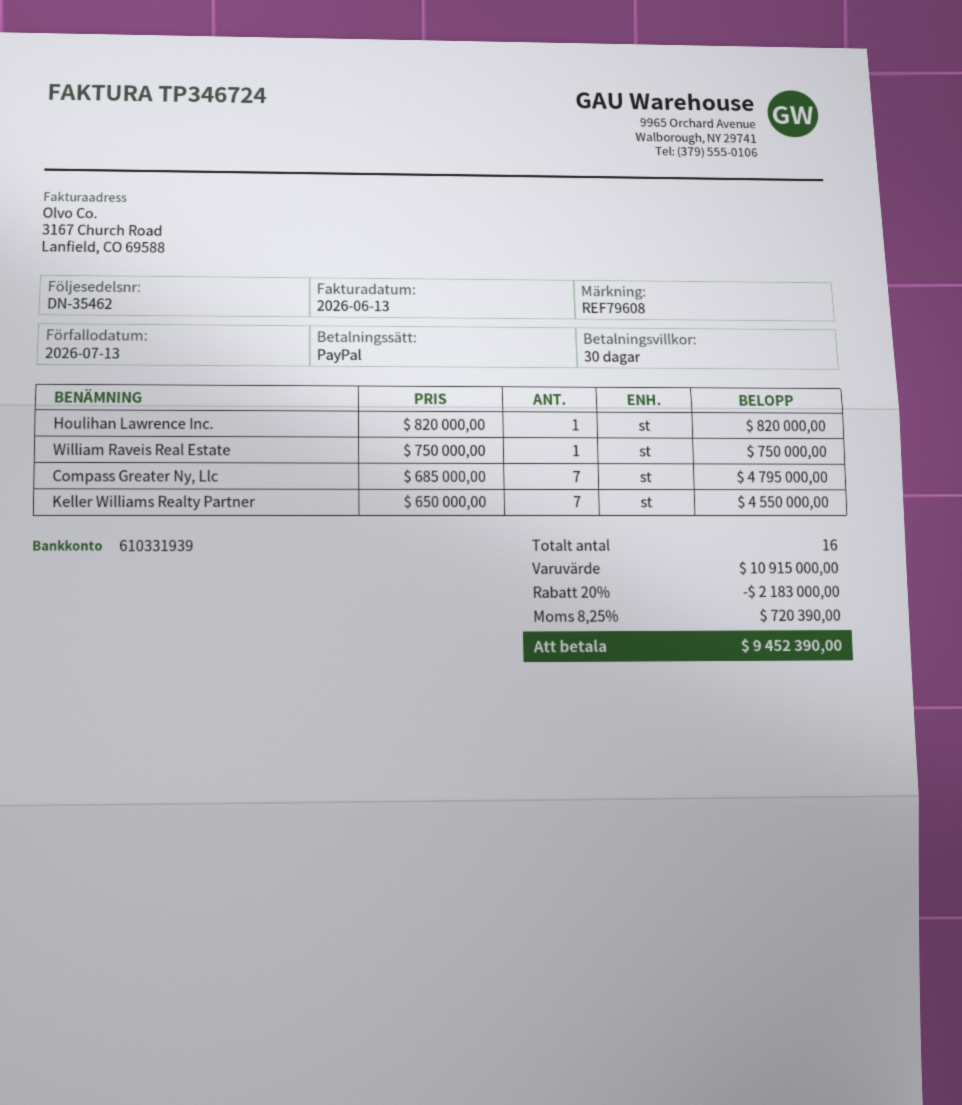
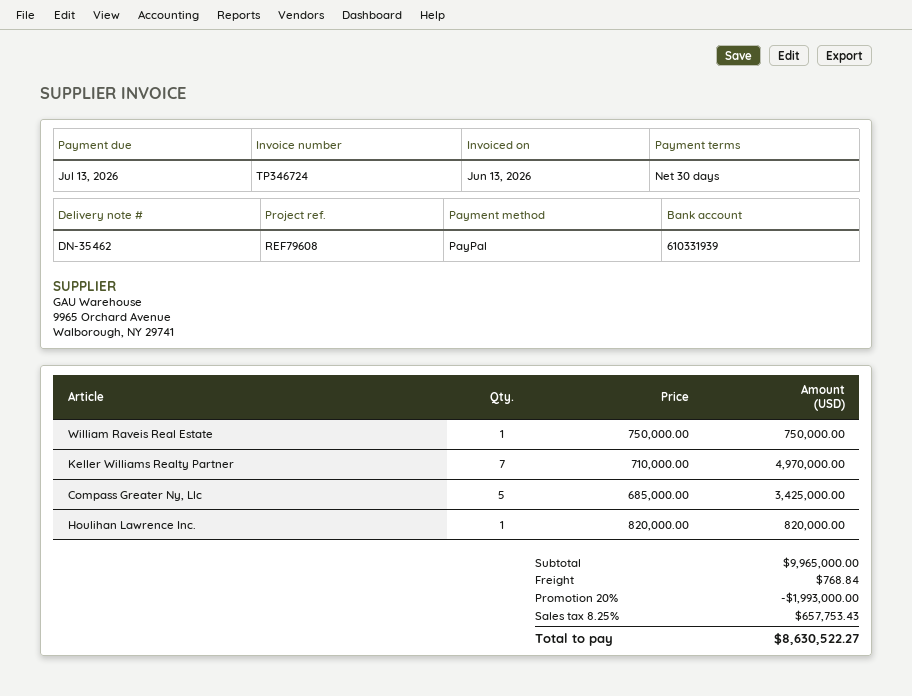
Compass Greater Ny, Llc: 7 x 685000.00 = 4795000.00 -> 5 x 685000.00 = 3425000.00
Keller Williams Realty Partner: 7 x 650000.00 = 4550000.00 -> 7 x 710000.00 = 4970000.00
subtotal: 10915000.00 -> 9965000.00
discount: 20% = 2183000.00 -> 20% = 1993000.00
shipping: none -> 768.84
tax: 8.25% = 720390.00 -> 8.25% = 657753.43
total: 9452390.00 -> 8630522.27

